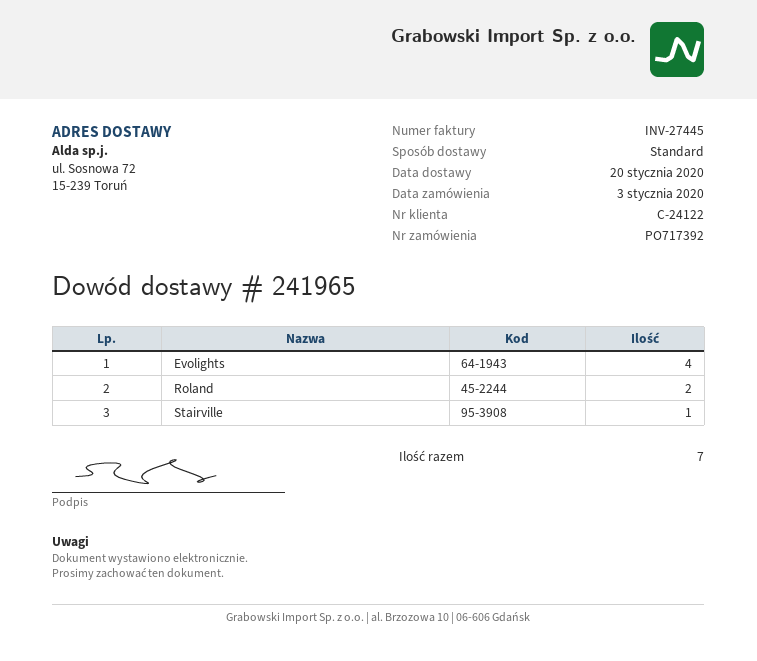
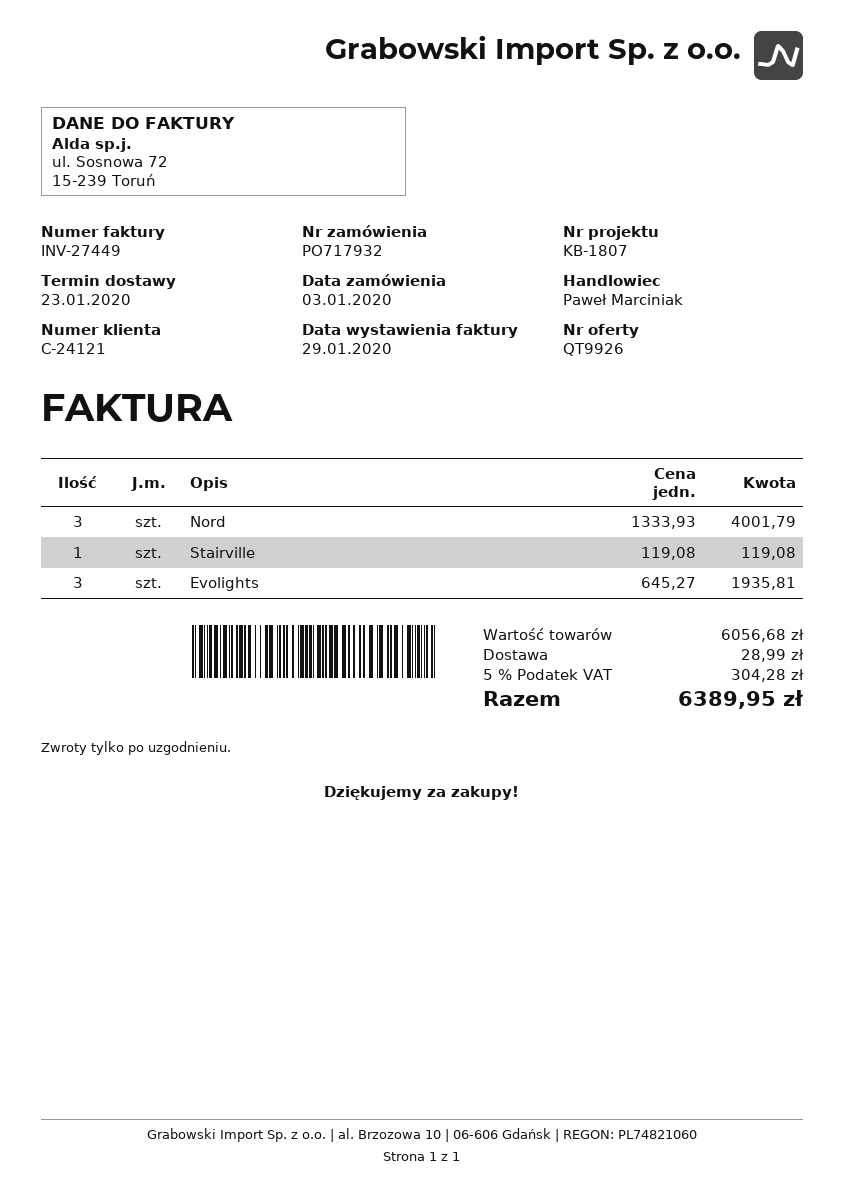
order number: PO717392 -> PO717932
delivery date: 2020-01-20 -> 2020-01-23
invoice number: INV-27445 -> INV-27449
customer number: C-24122 -> C-24121
Evolights: 4 -> 3
Roland: 2 -> none
Nord: none -> 3

